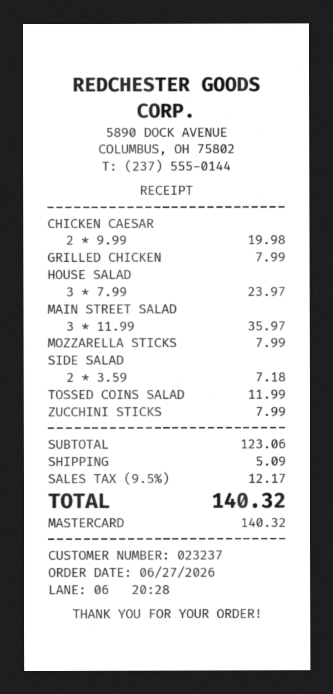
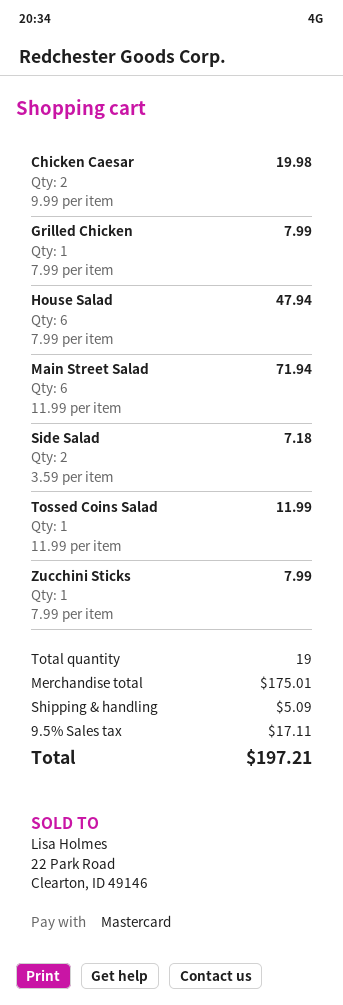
HOUSE SALAD: 3 x 7.99 = 23.97 -> 6 x 7.99 = 47.94
MAIN STREET SALAD: 3 x 11.99 = 35.97 -> 6 x 11.99 = 71.94
MOZZARELLA STICKS: 1 x 7.99 = 7.99 -> none
subtotal: 123.06 -> 175.01
tax: 9.5% = 12.17 -> 9.5% = 17.11
total: 140.32 -> 197.21

